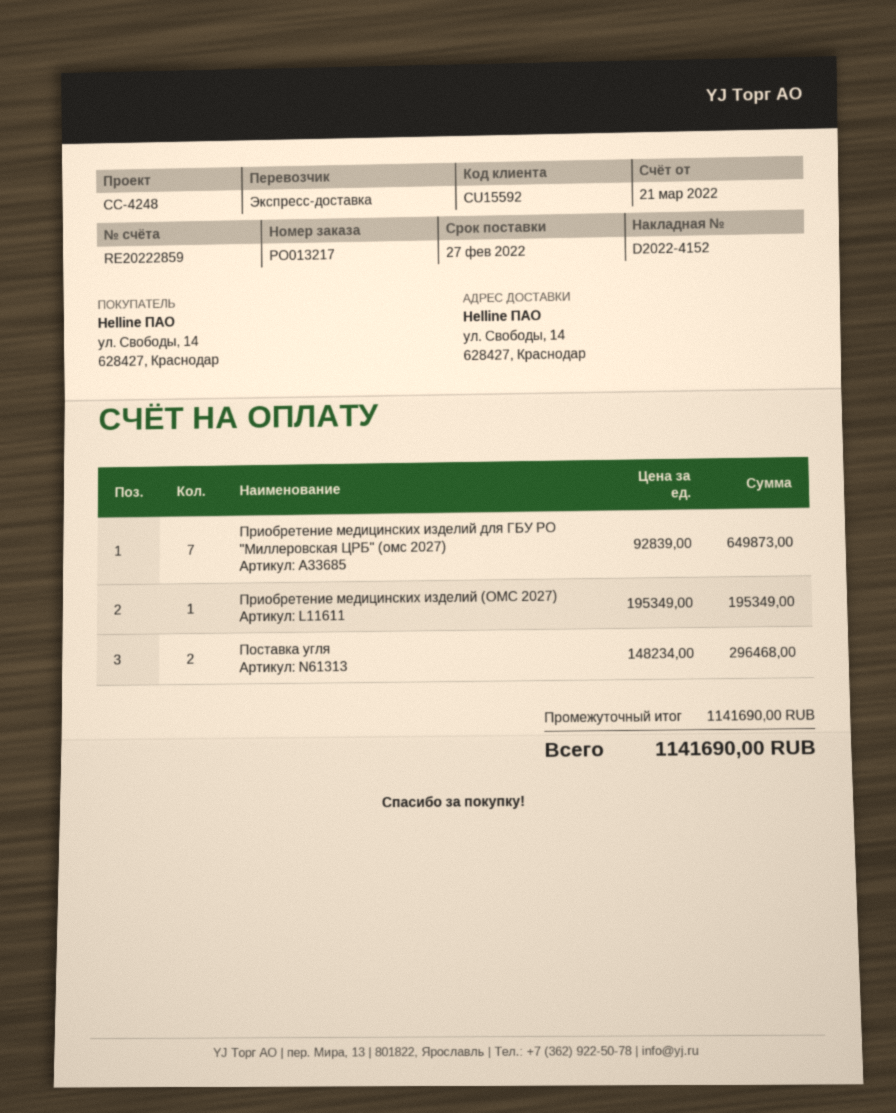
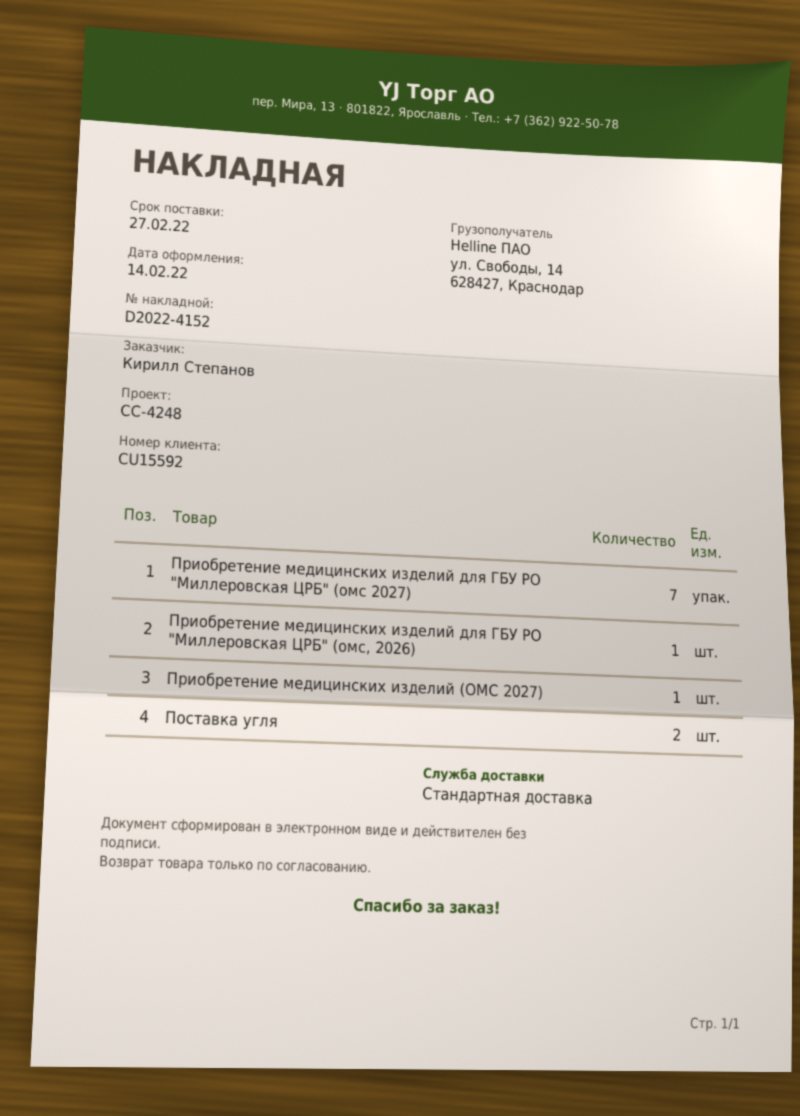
shipping method: express -> standard
Приобретение медицинских изделий для ГБУ РО "Миллеровская ЦРБ" (омс, 2026): none -> 1

